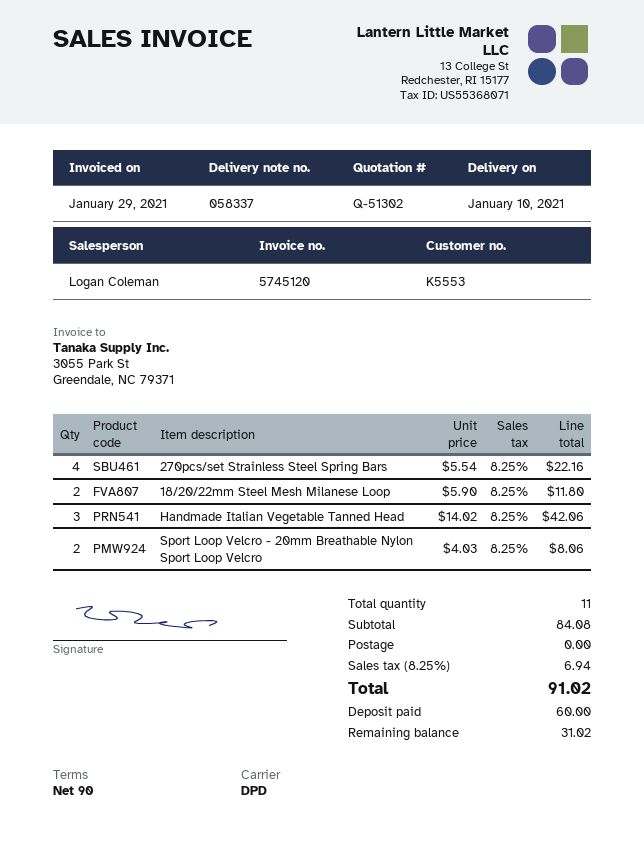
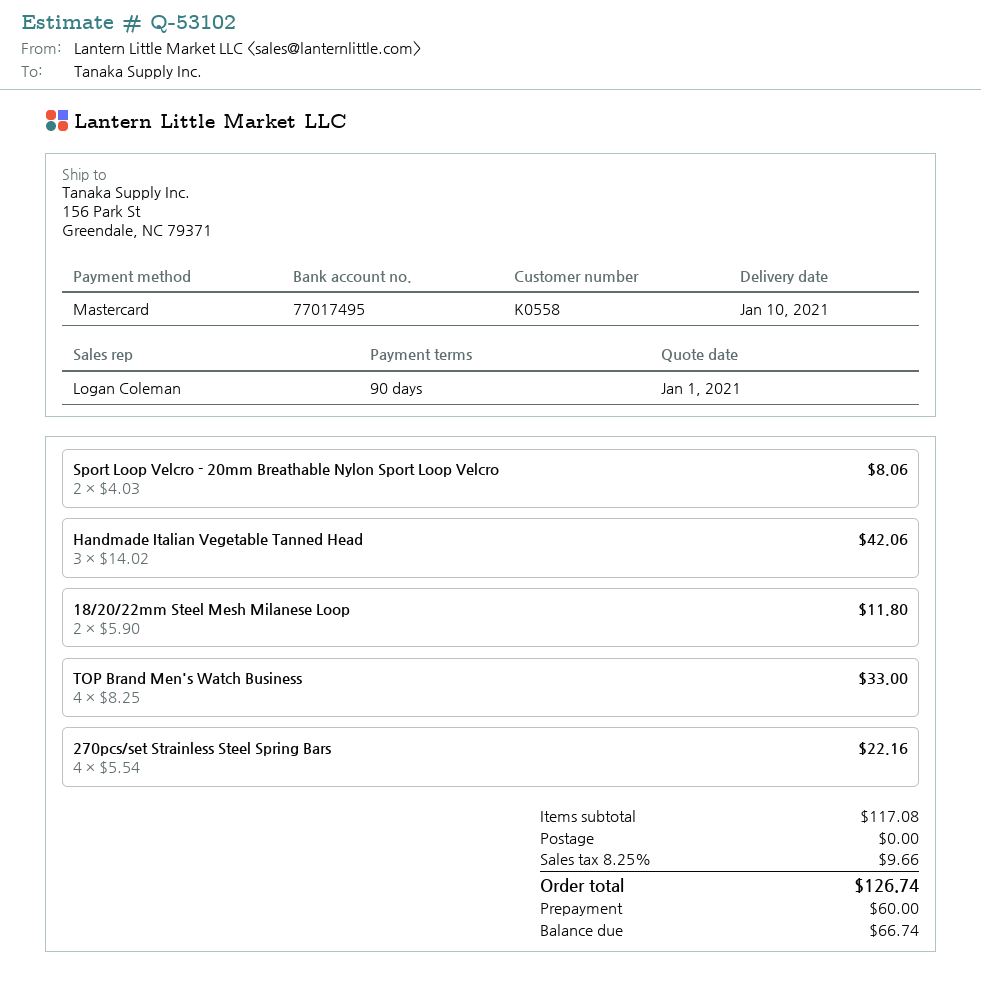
quote number: Q-51302 -> Q-53102
customer number: K5553 -> K0558
TOP Brand Men's Watch Business: none -> 4 x 8.25 = 33.00
subtotal: 84.08 -> 117.08
tax: 8.25% = 6.94 -> 8.25% = 9.66
total: 91.02 -> 126.74
balance: 31.02 -> 66.74

